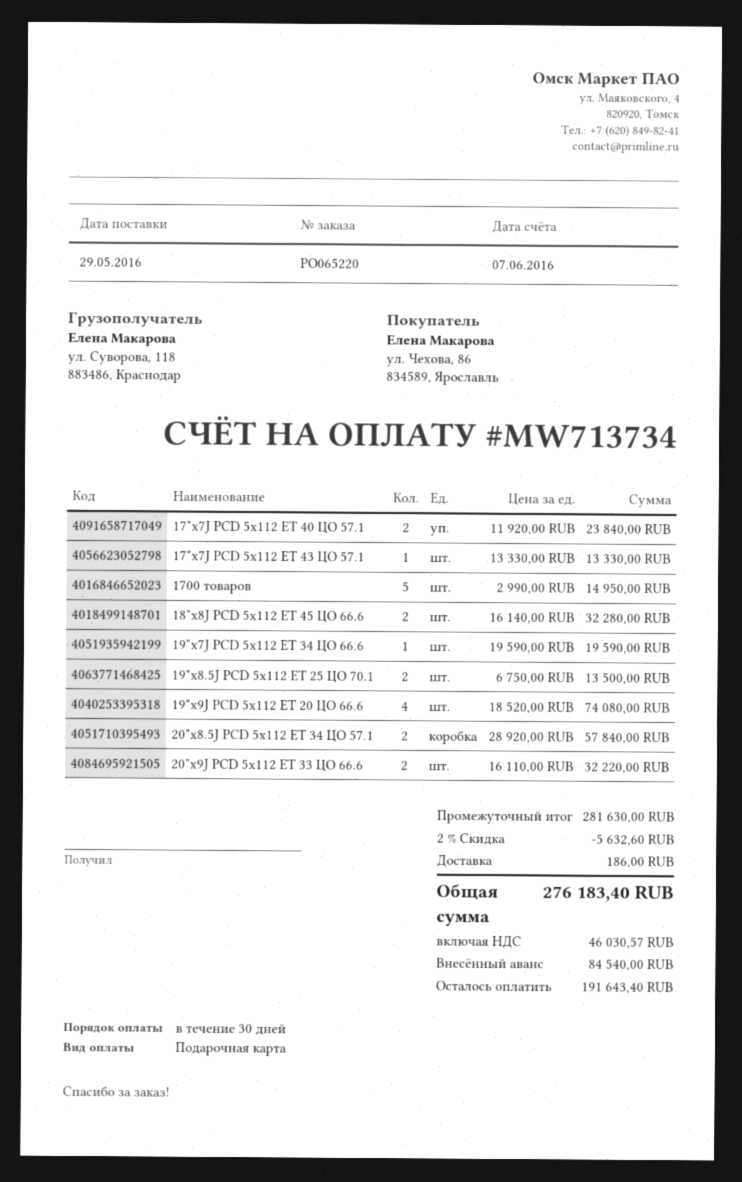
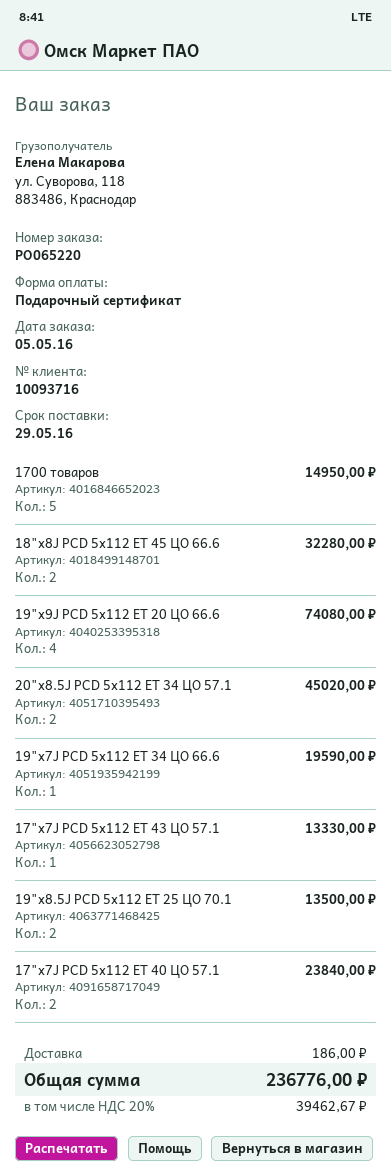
20"x8.5J PCD 5x112 ЕТ 34 ЦО 57.1: 2 for 57840.00 -> 2 for 45020.00
20"x9J PCD 5x112 ЕТ 33 ЦО 66.6: 2 for 32220.00 -> none
discount: 2% = 5632.60 -> none
tax: 46030.57 -> 39462.67
total: 276183.40 -> 236776.00

